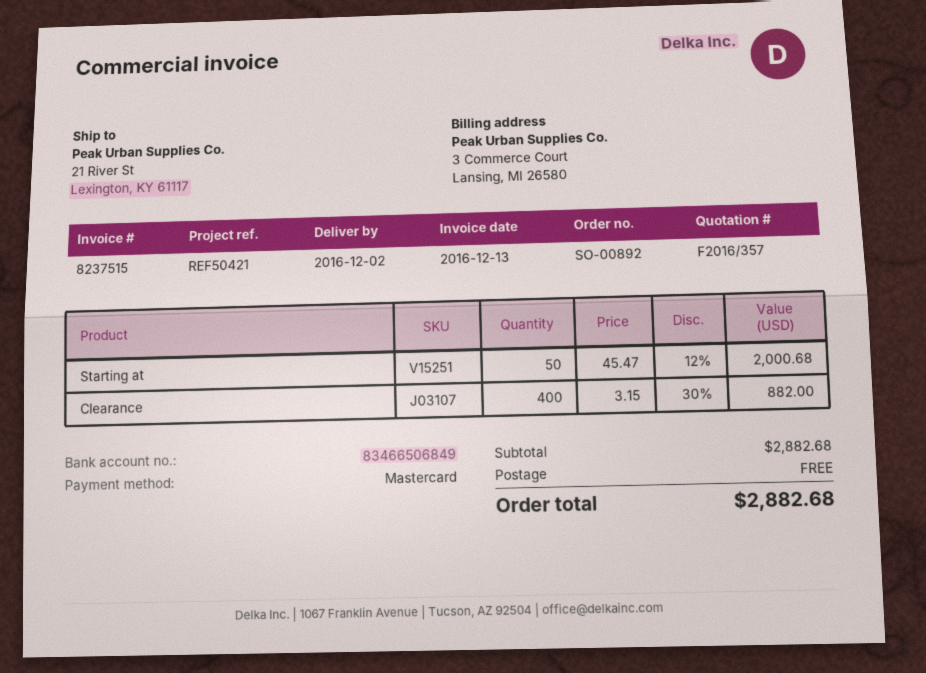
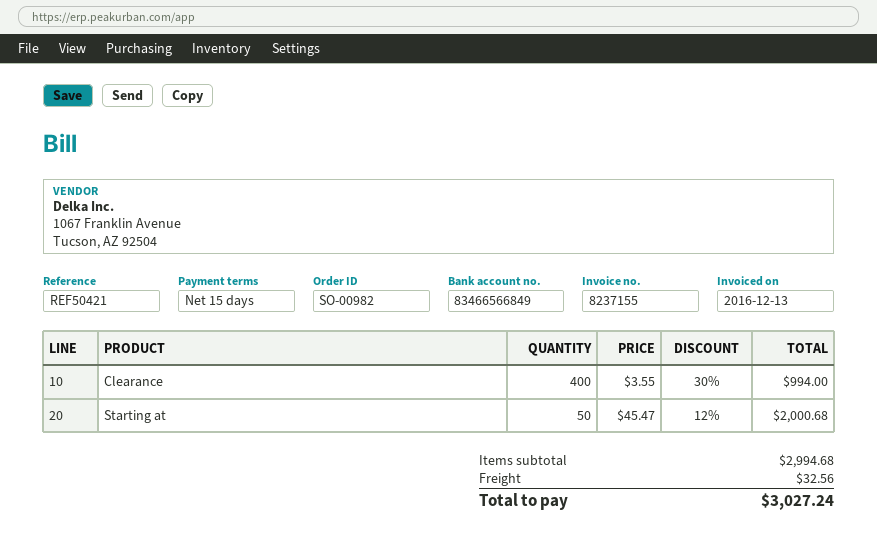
order number: SO-00892 -> SO-00982
invoice number: 8237515 -> 8237155
bank account: 83466506849 -> 83466566849
Clearance: 400 x 3.15 - 30% = 882.00 -> 400 x 3.55 - 30% = 994.00
subtotal: 2882.68 -> 2994.68
shipping: 0.00 -> 32.56
total: 2882.68 -> 3027.24

